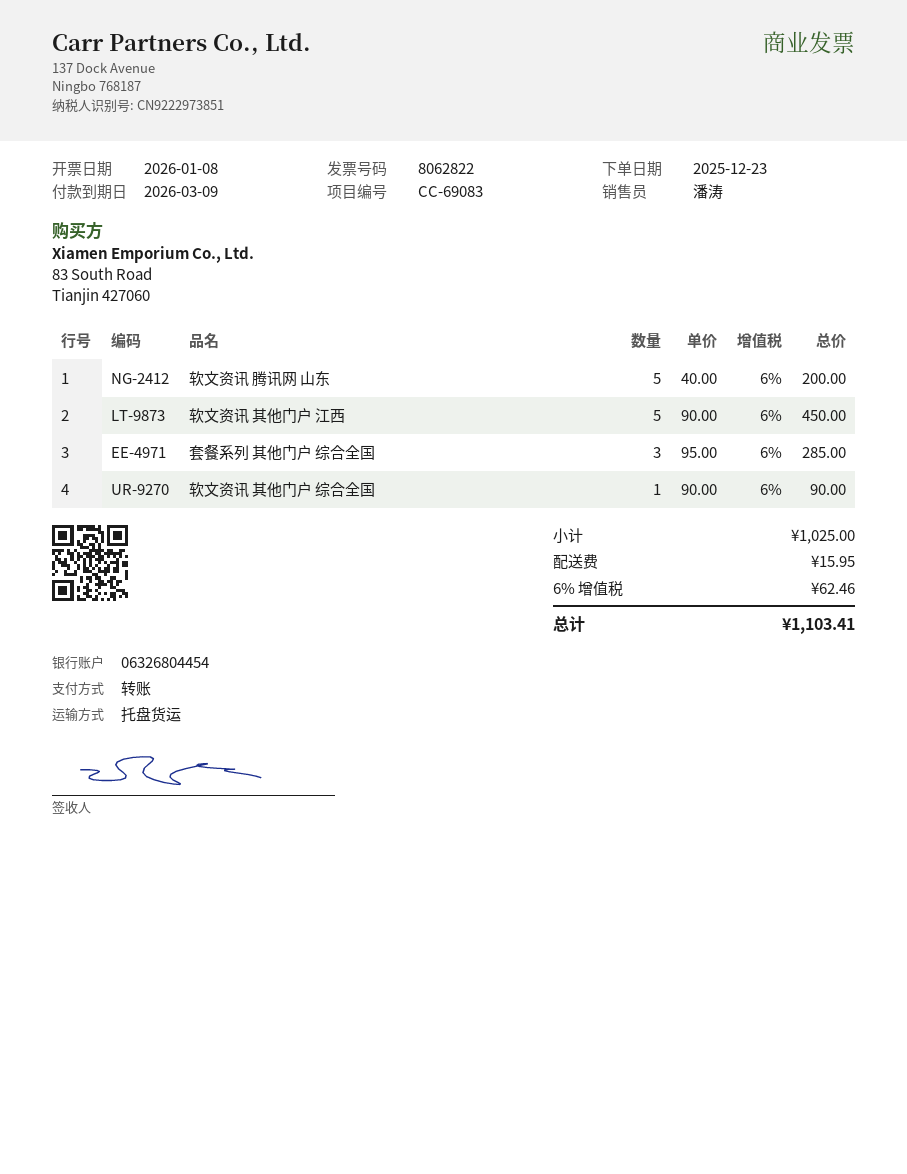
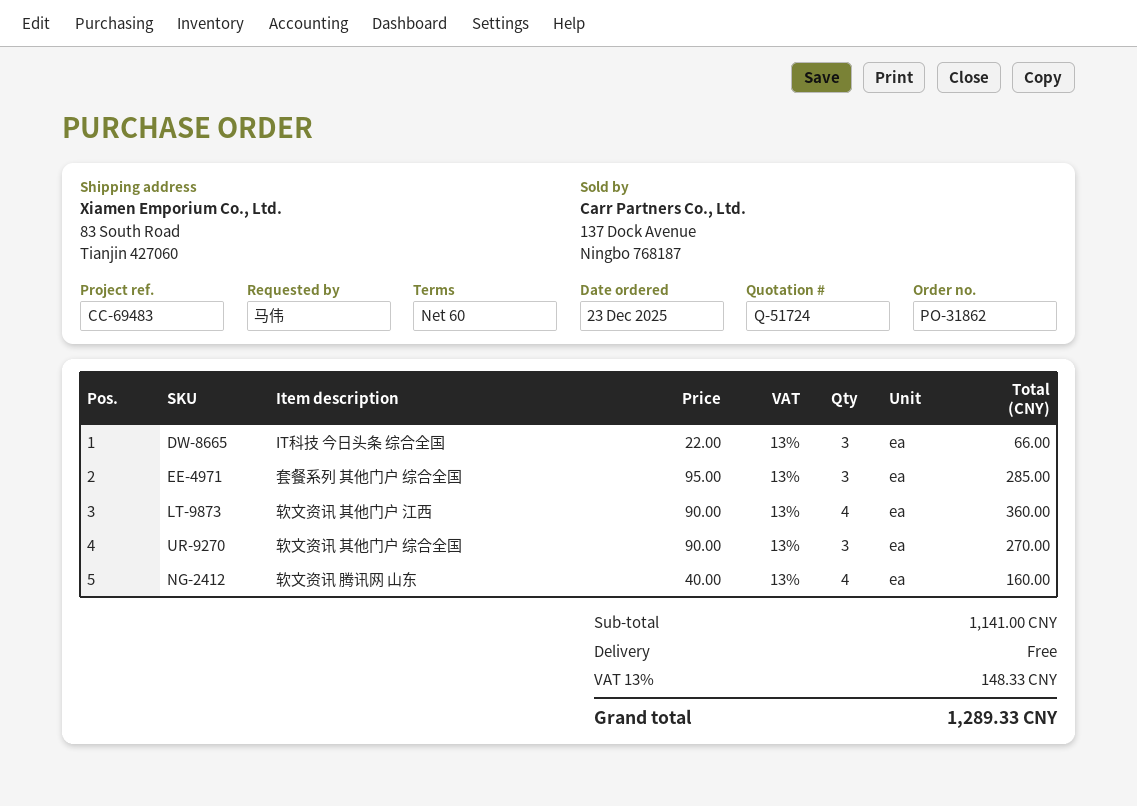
reference: CC-69083 -> CC-69483
软文资讯 腾讯网 山东: 5 x 40.00 = 200.00 -> 4 x 40.00 = 160.00
软文资讯 其他门户 江西: 5 x 90.00 = 450.00 -> 4 x 90.00 = 360.00
软文资讯 其他门户 综合全国: 1 x 90.00 = 90.00 -> 3 x 90.00 = 270.00
IT科技 今日头条 综合全国: none -> 3 x 22.00 = 66.00
subtotal: 1025.00 -> 1141.00
shipping: 15.95 -> 0.00
tax: 6% = 62.46 -> 13% = 148.33
total: 1103.41 -> 1289.33

